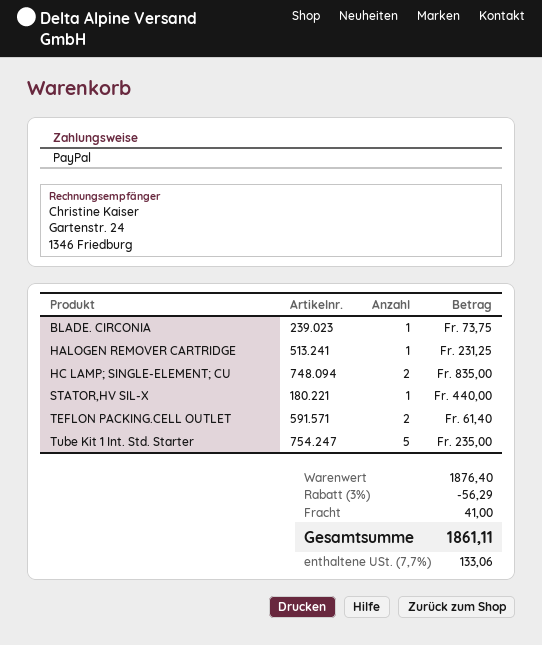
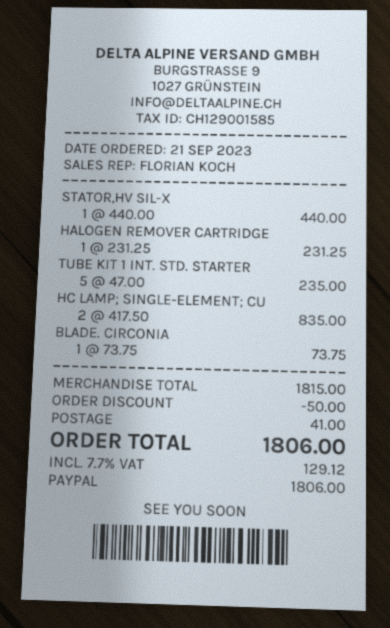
TEFLON PACKING.CELL OUTLET: 2 for 61.40 -> none
subtotal: 1876.40 -> 1815.00
discount: 56.29 -> 50.00
tax: 7.7% = 133.06 -> 7.7% = 129.12
total: 1861.11 -> 1806.00

